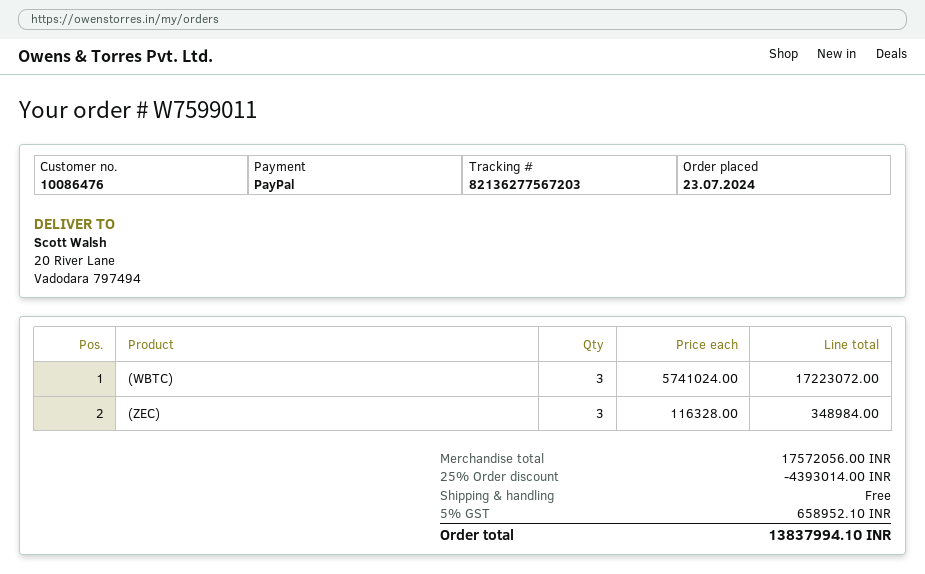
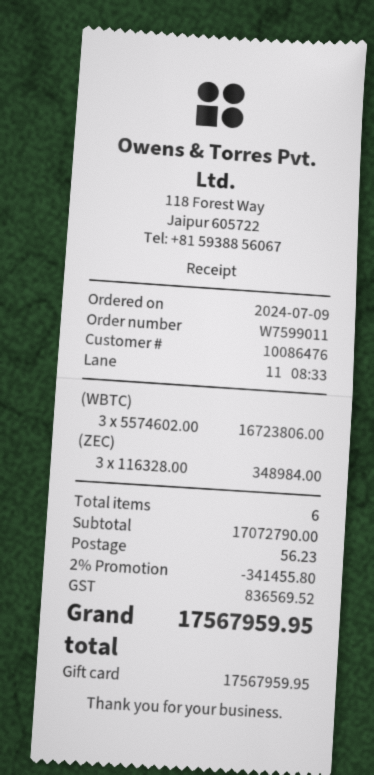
order date: 2024-07-23 -> 2024-07-09
payment method: PayPal -> gift card
(WBTC): 3 x 5741024.00 = 17223072.00 -> 3 x 5574602.00 = 16723806.00
subtotal: 17572056.00 -> 17072790.00
discount: 25% = 4393014.00 -> 2% = 341455.80
shipping: 0.00 -> 56.23
tax: 658952.10 -> 836569.52
total: 13837994.10 -> 17567959.95

